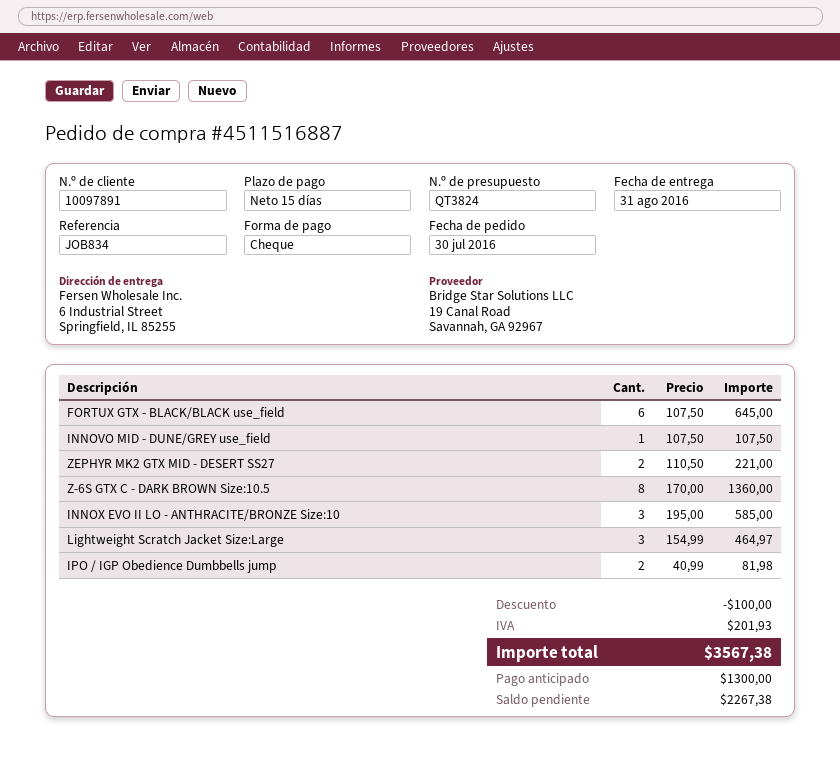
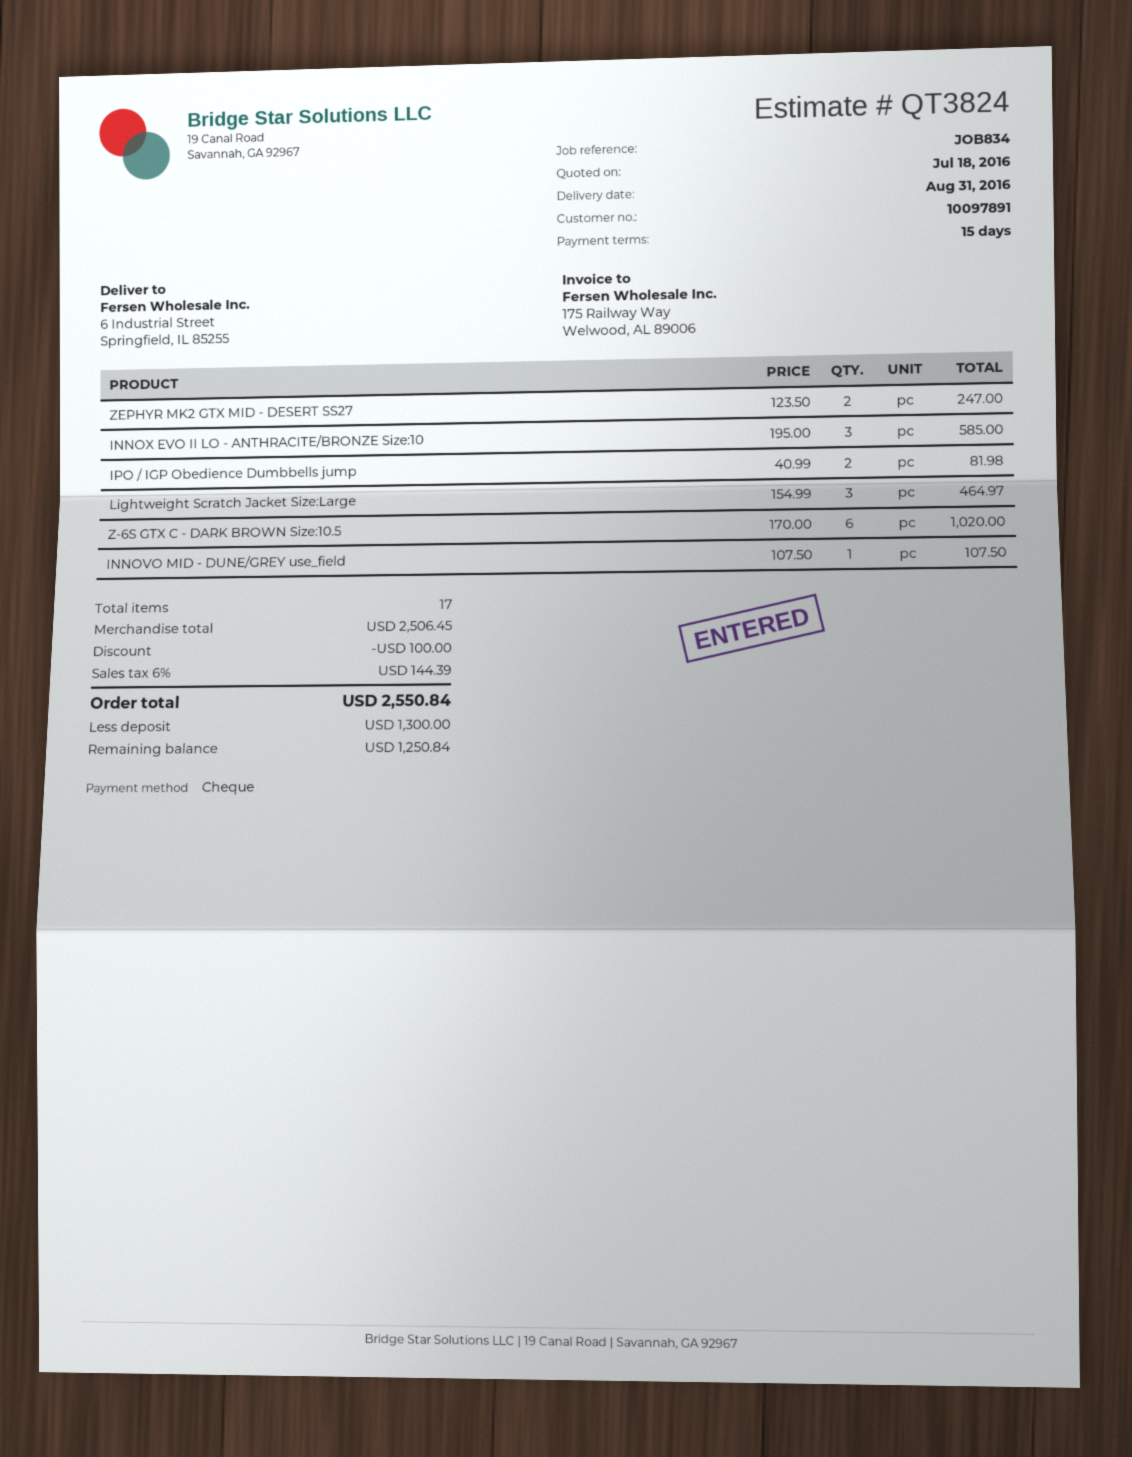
FORTUX GTX - BLACK/BLACK use_field: 6 x 107.50 = 645.00 -> none
ZEPHYR MK2 GTX MID - DESERT SS27: 2 x 110.50 = 221.00 -> 2 x 123.50 = 247.00
Z-6S GTX C - DARK BROWN Size:10.5: 8 x 170.00 = 1360.00 -> 6 x 170.00 = 1020.00
tax: 201.93 -> 144.39
total: 3567.38 -> 2550.84
balance: 2267.38 -> 1250.84

